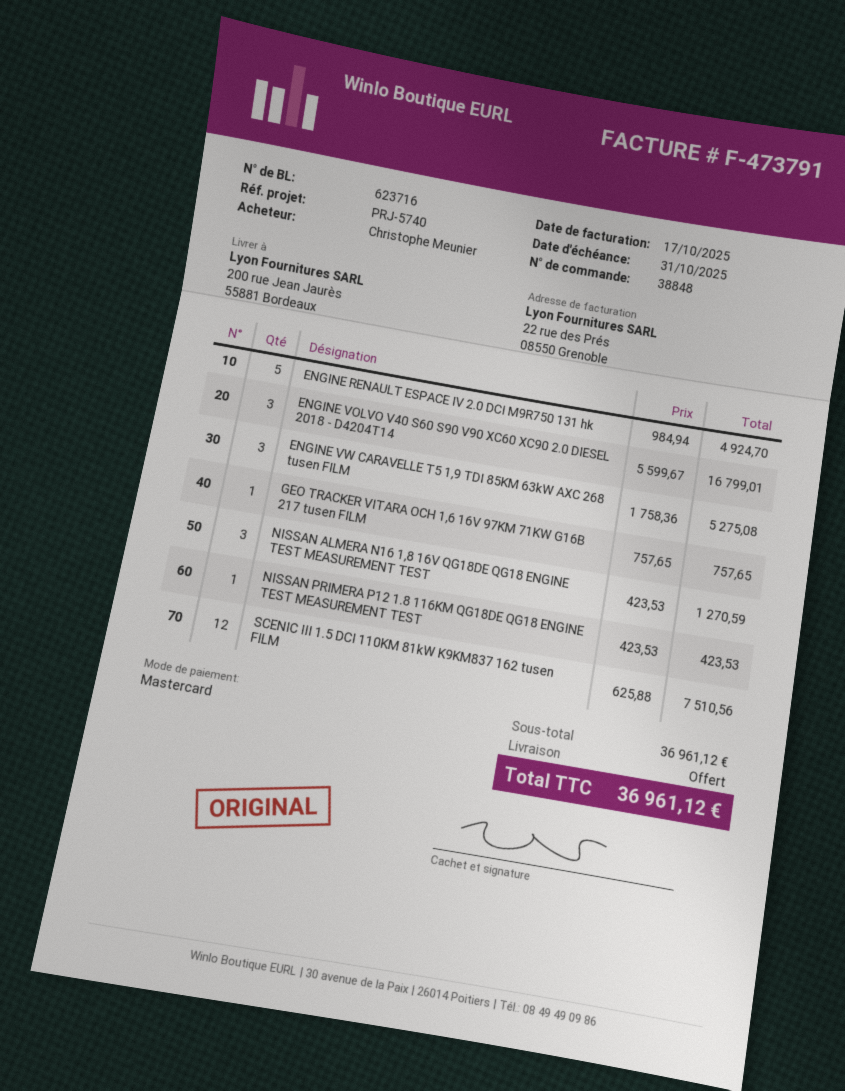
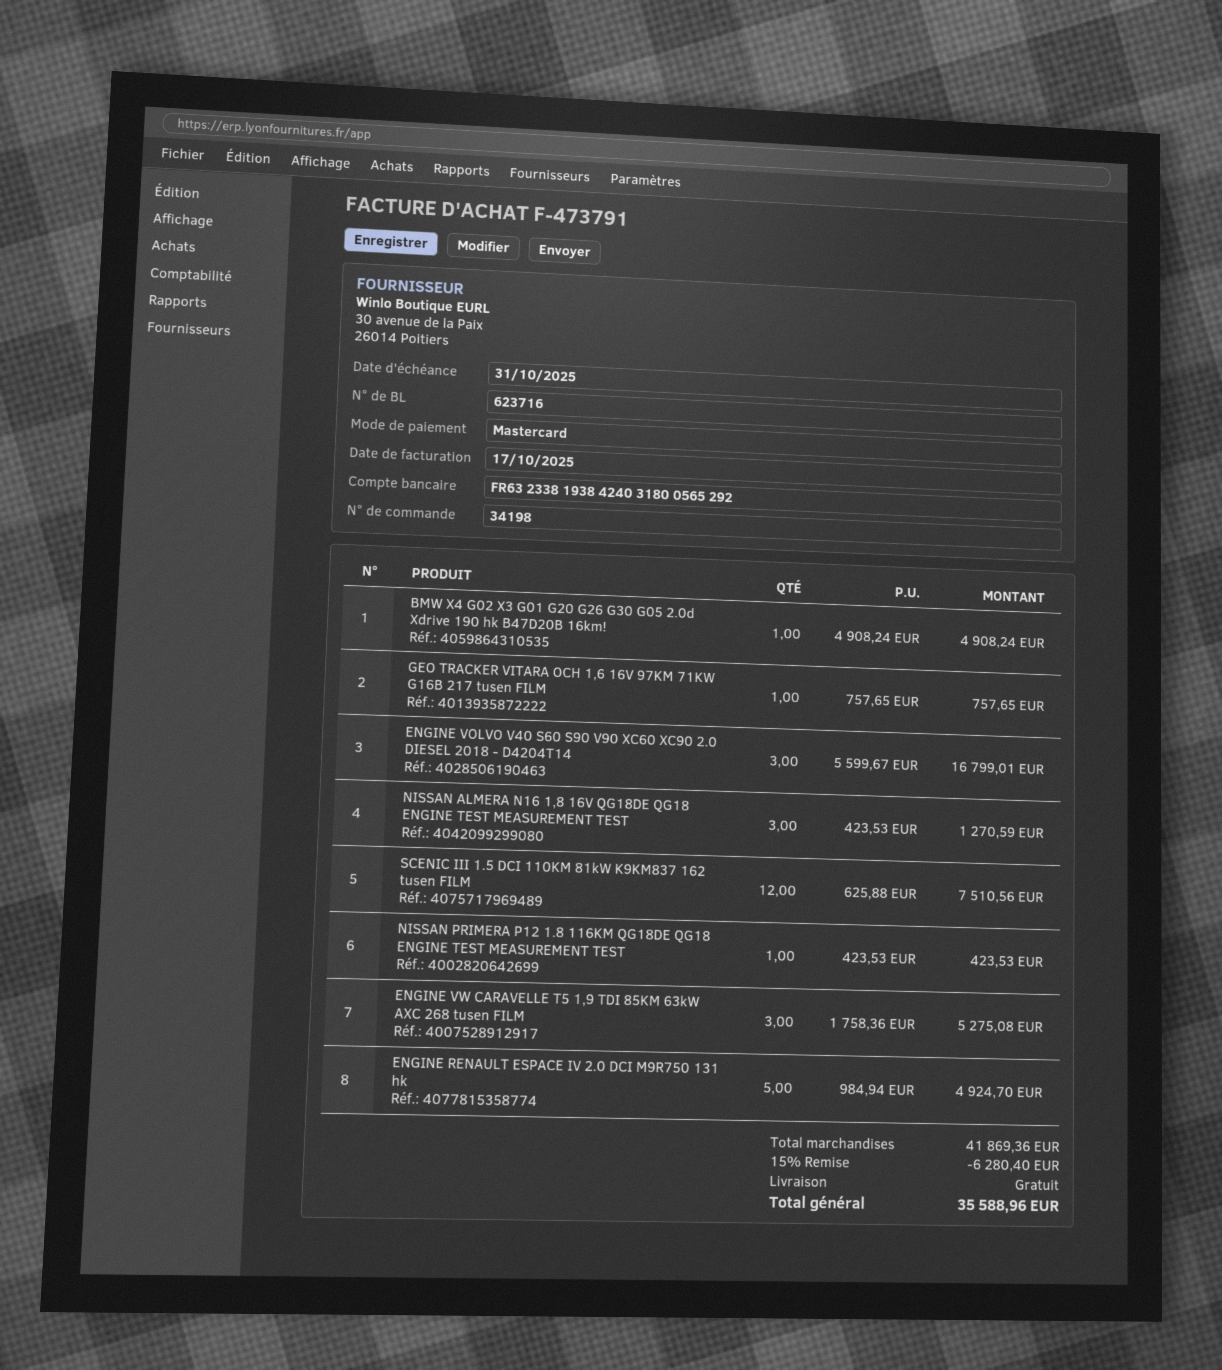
order number: 38848 -> 34198
BMW X4 G02 X3 G01 G20 G26 G30 G05 2.0d Xdrive 190 hk B47D20B 16km!: none -> 1 x 4908.24 = 4908.24
subtotal: 36961.12 -> 41869.36
discount: none -> 15% = 6280.40
total: 36961.12 -> 35588.96

